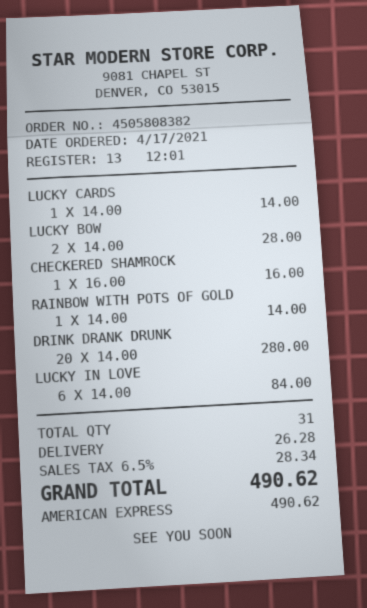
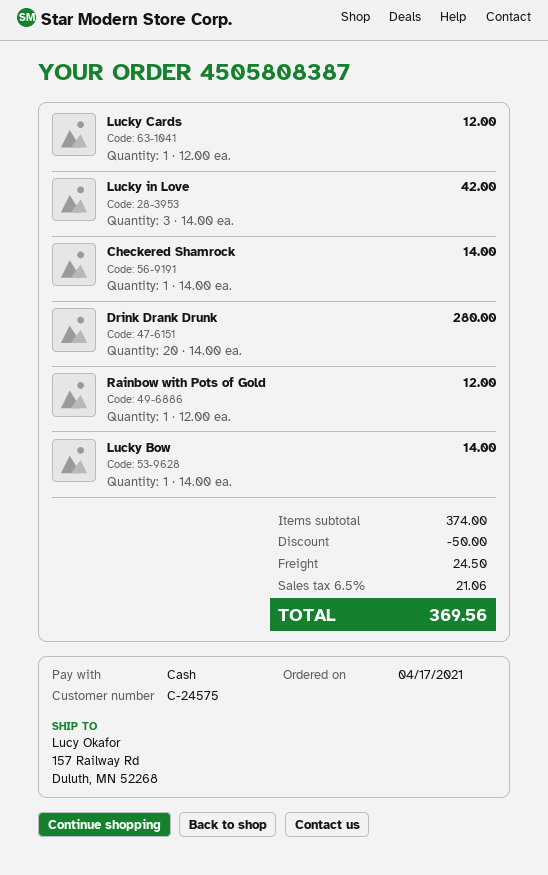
order number: 4505808382 -> 4505808387
payment method: American Express -> cash
LUCKY CARDS: 1 x 14.00 = 14.00 -> 1 x 12.00 = 12.00
LUCKY BOW: 2 x 14.00 = 28.00 -> 1 x 14.00 = 14.00
CHECKERED SHAMROCK: 1 x 16.00 = 16.00 -> 1 x 14.00 = 14.00
RAINBOW WITH POTS OF GOLD: 1 x 14.00 = 14.00 -> 1 x 12.00 = 12.00
LUCKY IN LOVE: 6 x 14.00 = 84.00 -> 3 x 14.00 = 42.00
discount: none -> 50.00
shipping: 26.28 -> 24.50
tax: 6.5% = 28.34 -> 6.5% = 21.06
total: 490.62 -> 369.56

